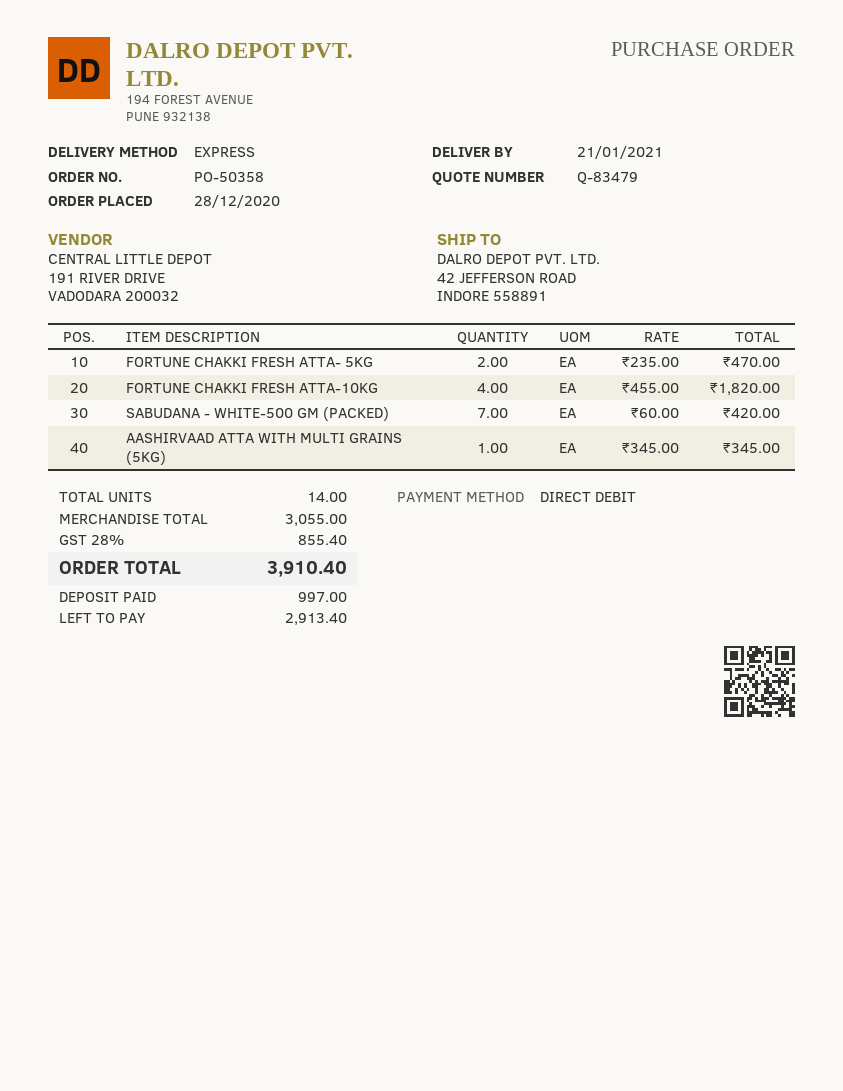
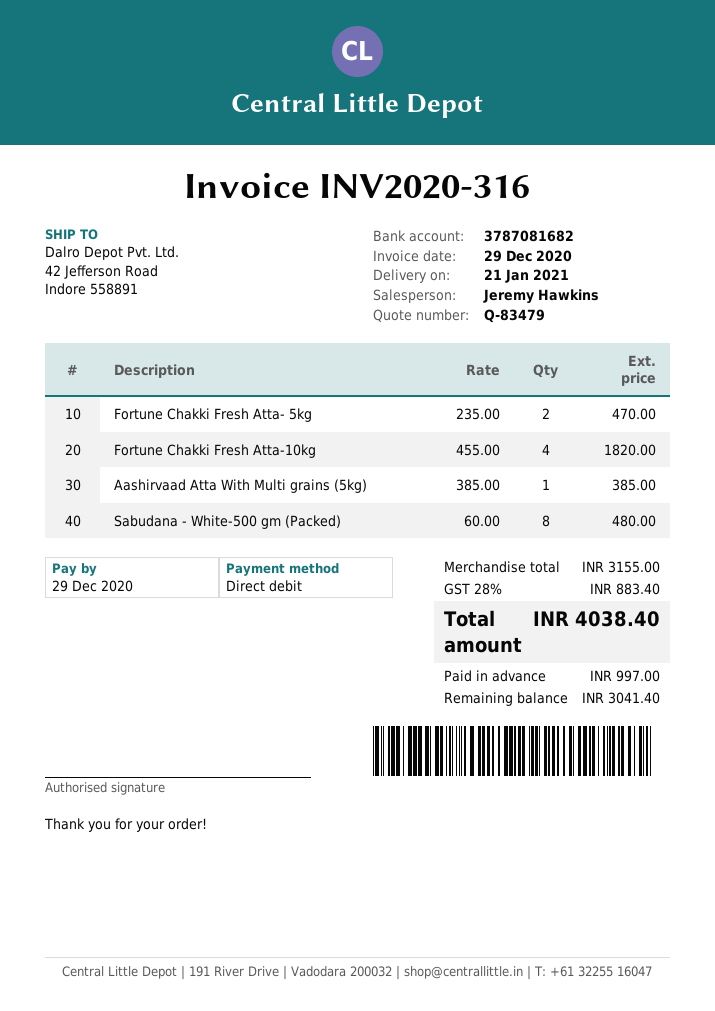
SABUDANA - WHITE-500 GM (PACKED): 7 x 60.00 = 420.00 -> 8 x 60.00 = 480.00
AASHIRVAAD ATTA WITH MULTI GRAINS (5KG): 1 x 345.00 = 345.00 -> 1 x 385.00 = 385.00
subtotal: 3055.00 -> 3155.00
tax: 28% = 855.40 -> 28% = 883.40
total: 3910.40 -> 4038.40
balance: 2913.40 -> 3041.40

